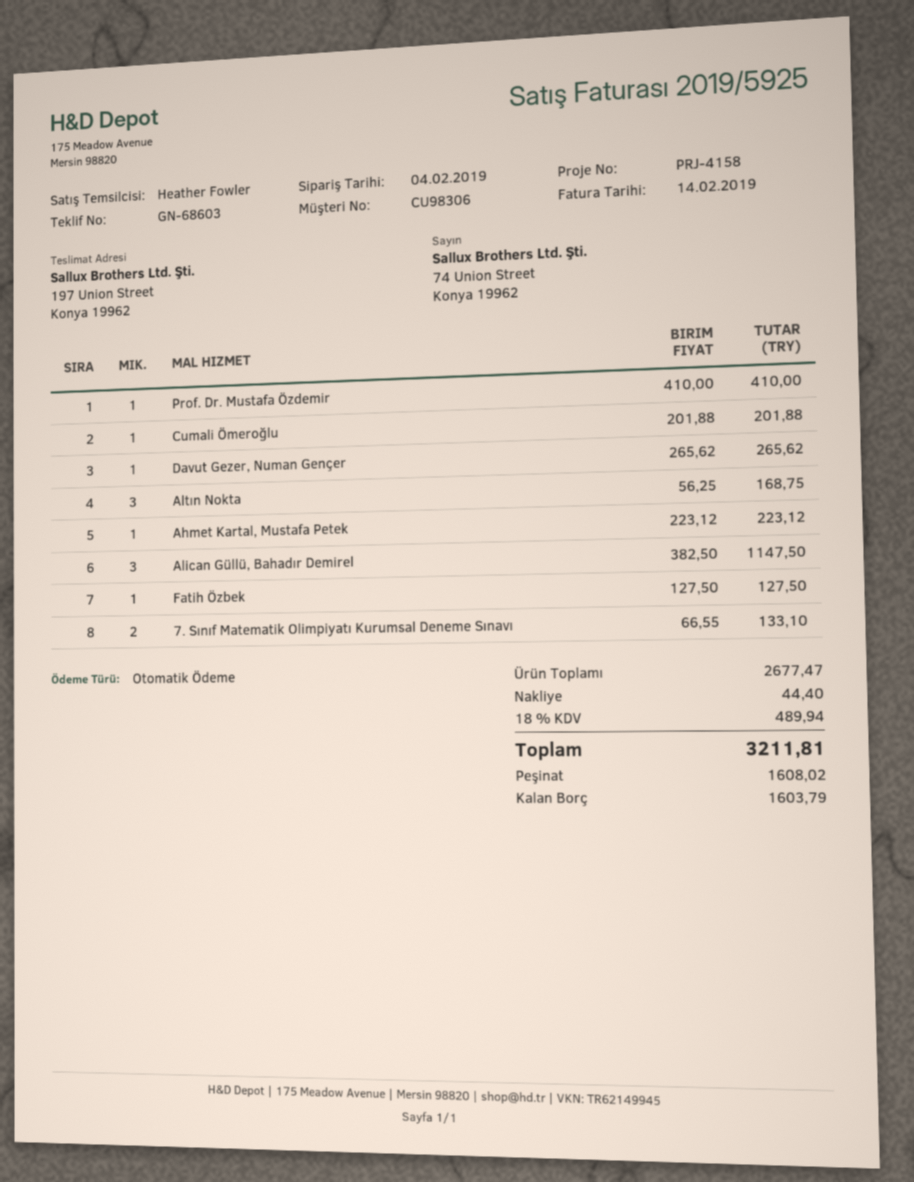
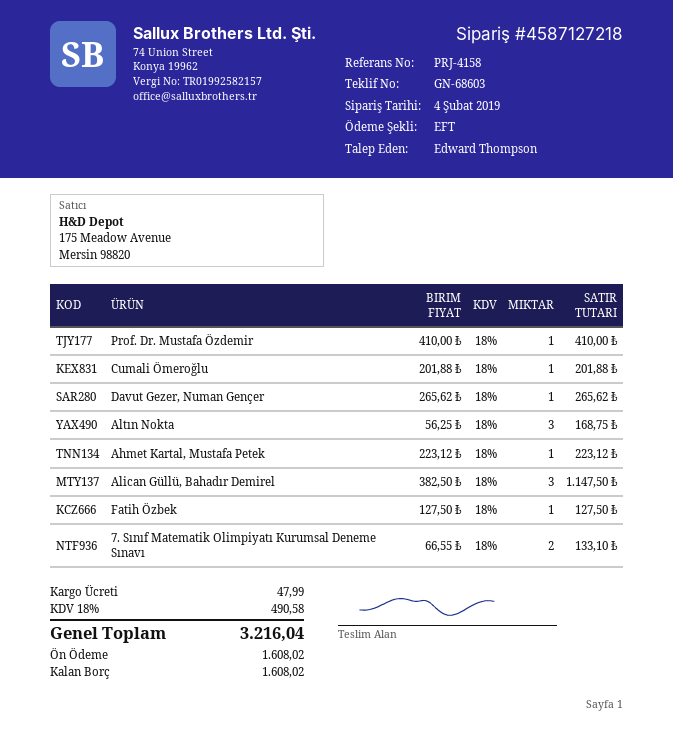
payment method: direct debit -> bank transfer
shipping: 44.40 -> 47.99
tax: 18% = 489.94 -> 18% = 490.58
total: 3211.81 -> 3216.04
balance: 1603.79 -> 1608.02

